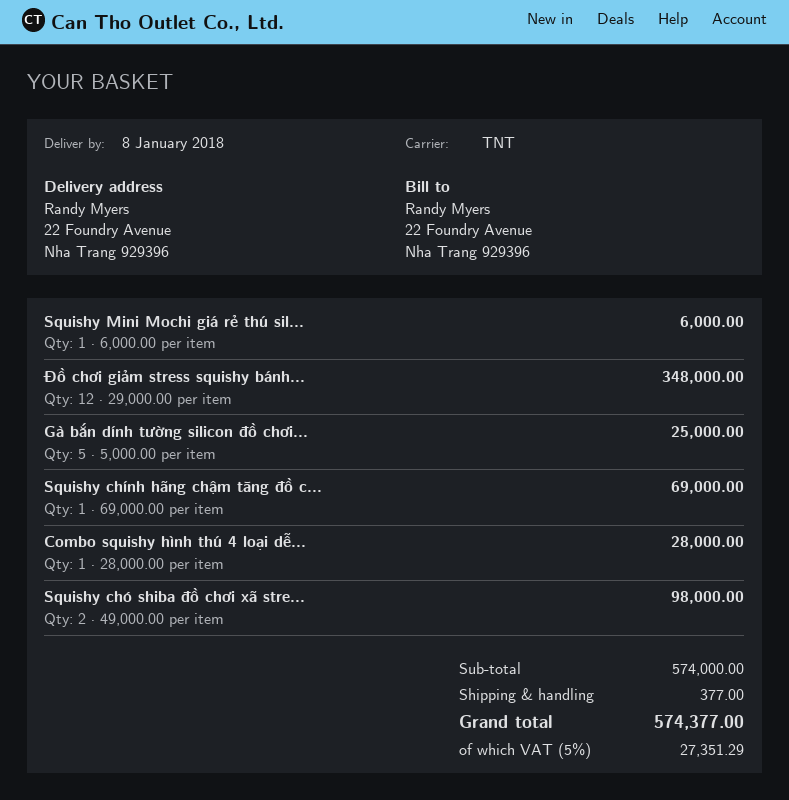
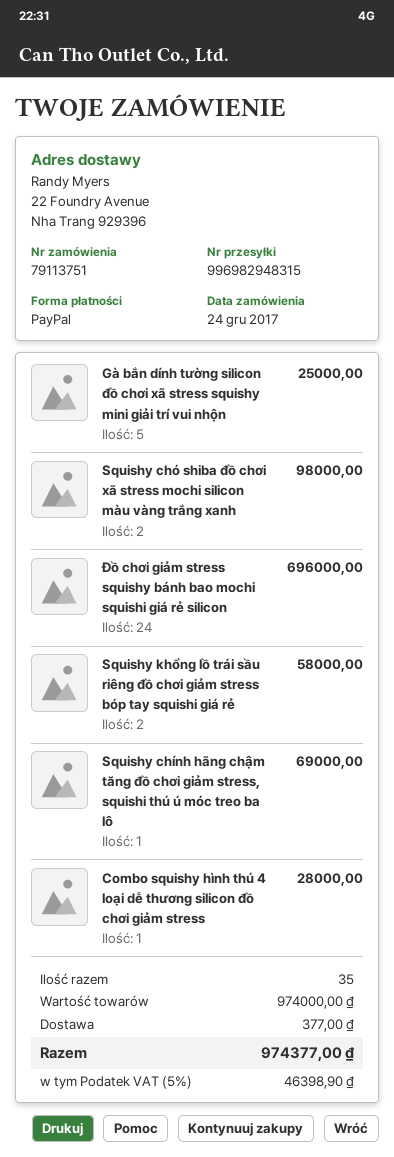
Squishy Mini Mochi giá rẻ thú sil...: 1 for 6000.00 -> none
Đồ chơi giảm stress squishy bánh...: 12 for 348000.00 -> 24 for 696000.00
Squishy khổng lồ trái sầu riêng đồ chơi giảm stress bóp tay squishi giá rẻ: none -> 2 for 58000.00
subtotal: 574000.00 -> 974000.00
tax: 5% = 27351.29 -> 5% = 46398.90
total: 574377.00 -> 974377.00

